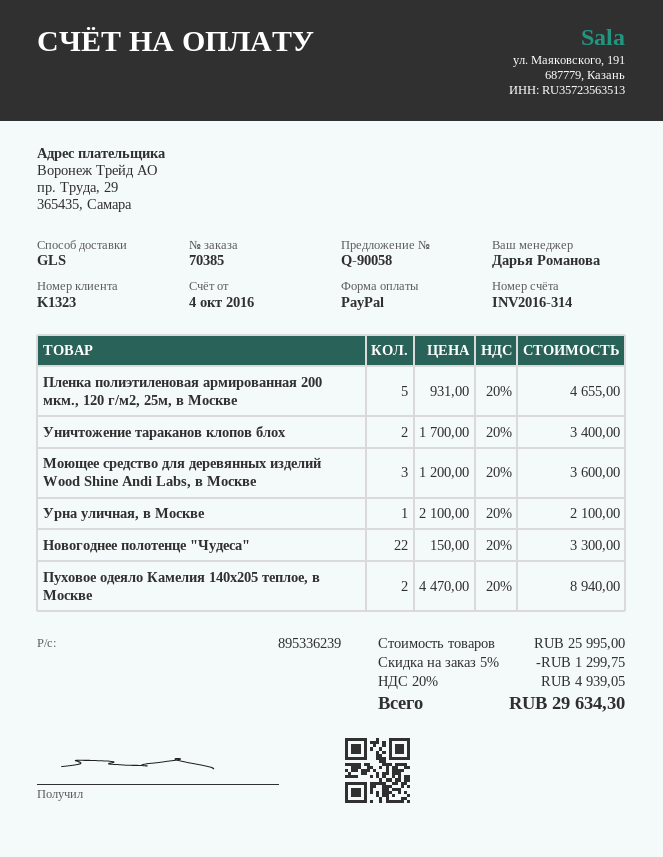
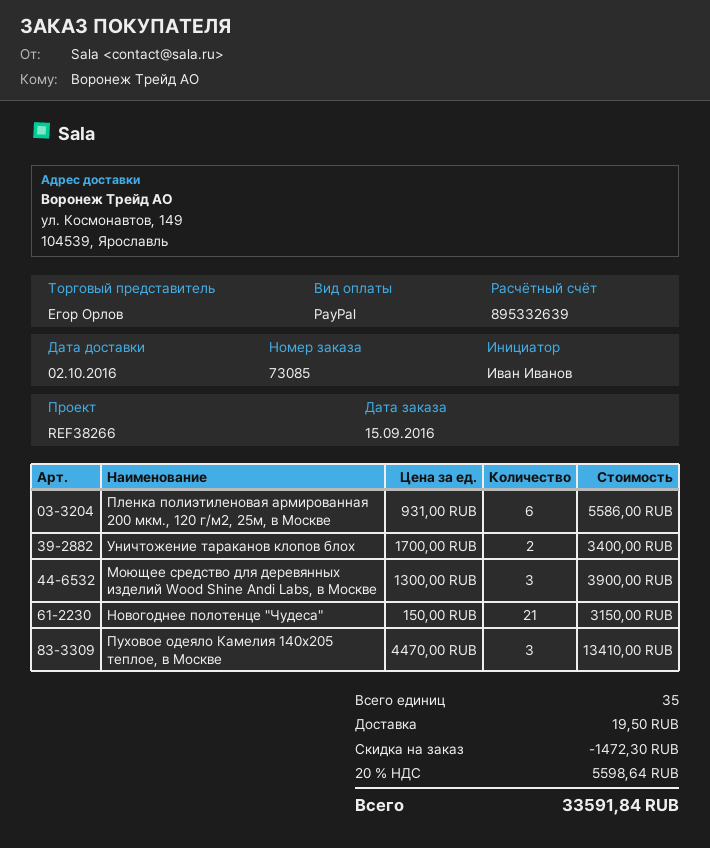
order number: 70385 -> 73085
sales rep: Дарья Романова -> Егор Орлов
bank account: 895336239 -> 895332639
Пленка полиэтиленовая армированная 200 мкм., 120 г/м2, 25м, в Москве: 5 x 931.00 = 4655.00 -> 6 x 931.00 = 5586.00
Моющее средство для деревянных изделий Wood Shine Andi Labs, в Москве: 3 x 1200.00 = 3600.00 -> 3 x 1300.00 = 3900.00
Урна уличная, в Москве: 1 x 2100.00 = 2100.00 -> none
Новогоднее полотенце "Чудеса": 22 x 150.00 = 3300.00 -> 21 x 150.00 = 3150.00
Пуховое одеяло Камелия 140х205 теплое, в Москве: 2 x 4470.00 = 8940.00 -> 3 x 4470.00 = 13410.00
discount: 1299.75 -> 1472.30
shipping: none -> 19.50
tax: 20% = 4939.05 -> 20% = 5598.64
total: 29634.30 -> 33591.84

